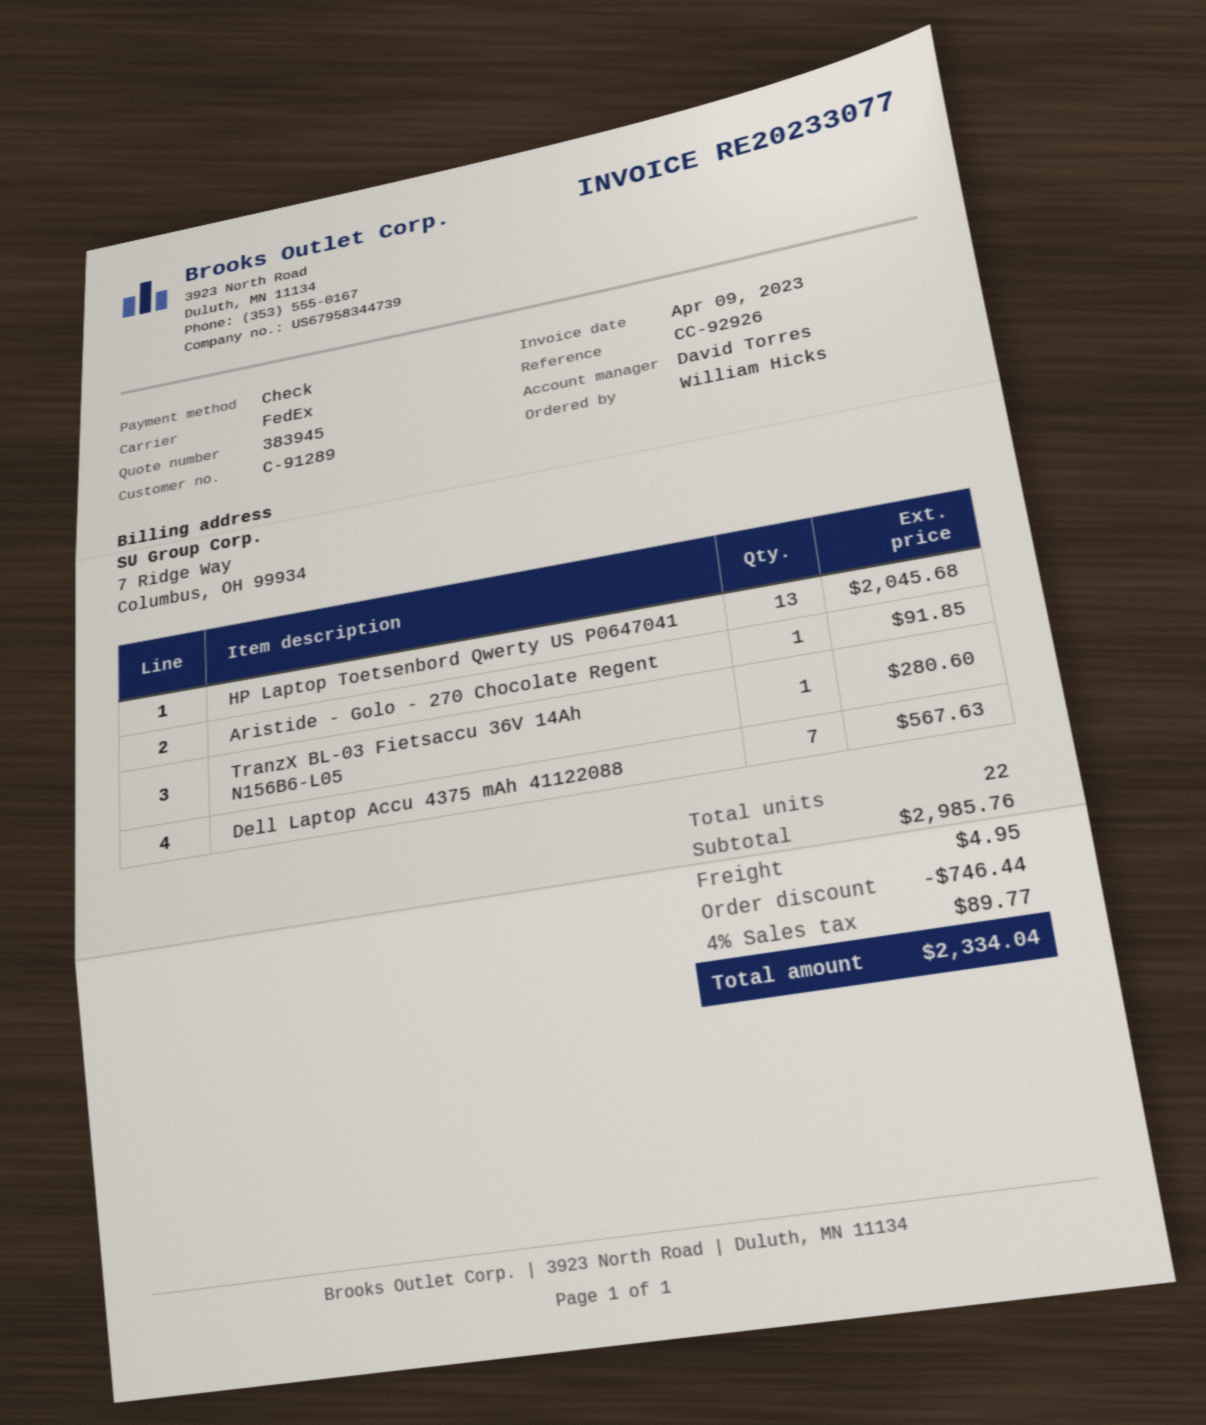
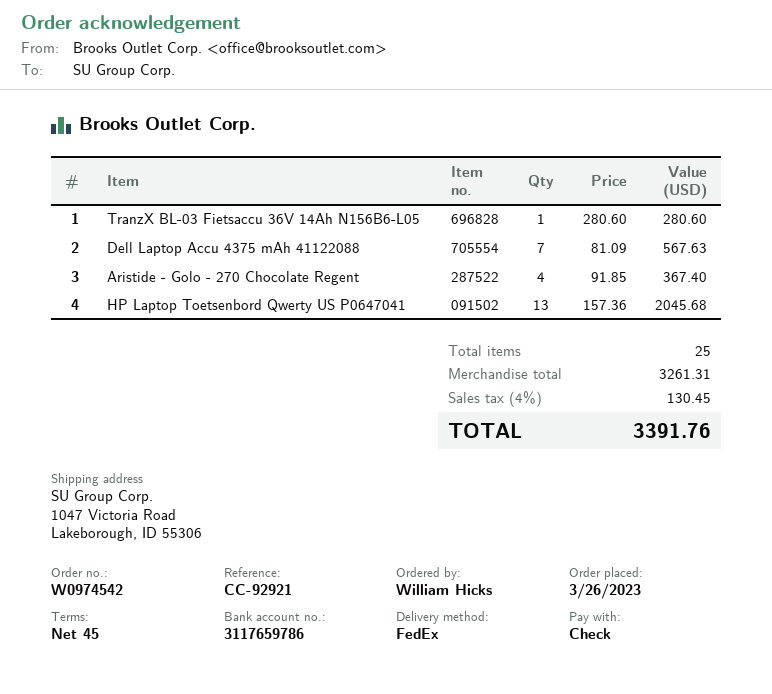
reference: CC-92926 -> CC-92921
Aristide - Golo - 270 Chocolate Regent: 1 for 91.85 -> 4 for 367.40
total quantity: 22 -> 25
subtotal: 2985.76 -> 3261.31
discount: 746.44 -> none
shipping: 4.95 -> none
tax: 4% = 89.77 -> 4% = 130.45
total: 2334.04 -> 3391.76

